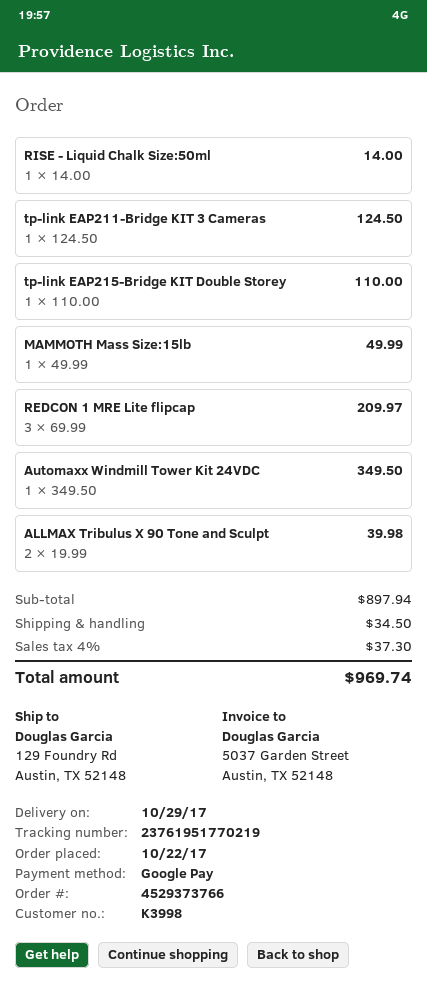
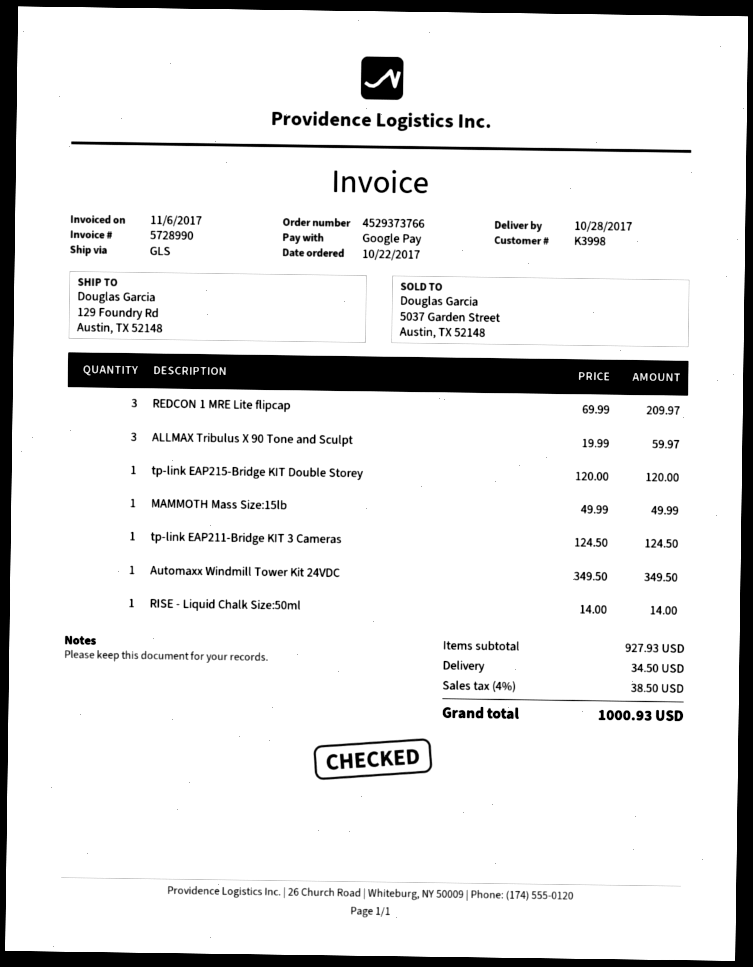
delivery date: 2017-10-29 -> 2017-10-28
tp-link EAP215-Bridge KIT Double Storey: 1 x 110.00 = 110.00 -> 1 x 120.00 = 120.00
ALLMAX Tribulus X 90 Tone and Sculpt: 2 x 19.99 = 39.98 -> 3 x 19.99 = 59.97
subtotal: 897.94 -> 927.93
tax: 4% = 37.30 -> 4% = 38.50
total: 969.74 -> 1000.93

